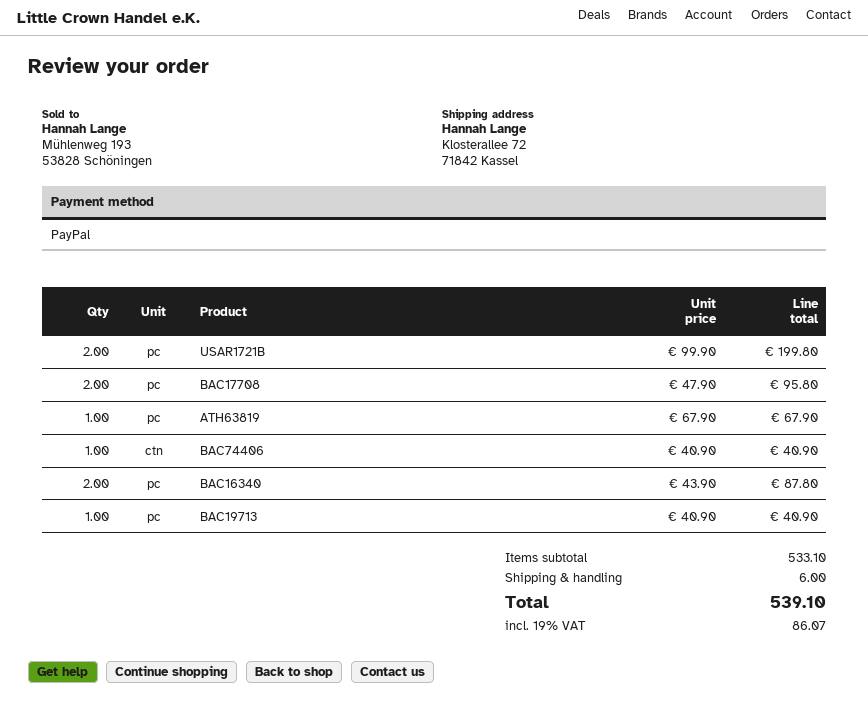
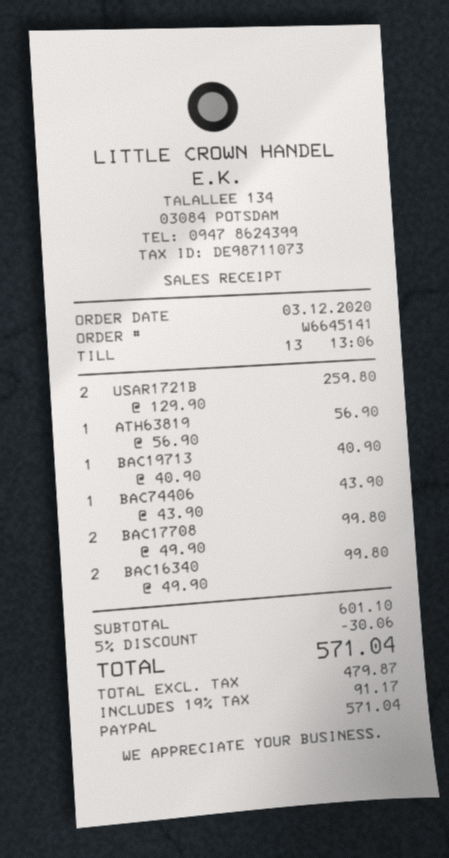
USAR1721B: 2 x 99.90 = 199.80 -> 2 x 129.90 = 259.80
BAC17708: 2 x 47.90 = 95.80 -> 2 x 49.90 = 99.80
ATH63819: 1 x 67.90 = 67.90 -> 1 x 56.90 = 56.90
BAC74406: 1 x 40.90 = 40.90 -> 1 x 43.90 = 43.90
BAC16340: 2 x 43.90 = 87.80 -> 2 x 49.90 = 99.80
subtotal: 533.10 -> 601.10
discount: none -> 5% = 30.06
shipping: 6.00 -> none
tax: 19% = 86.07 -> 19% = 91.17
total: 539.10 -> 571.04

